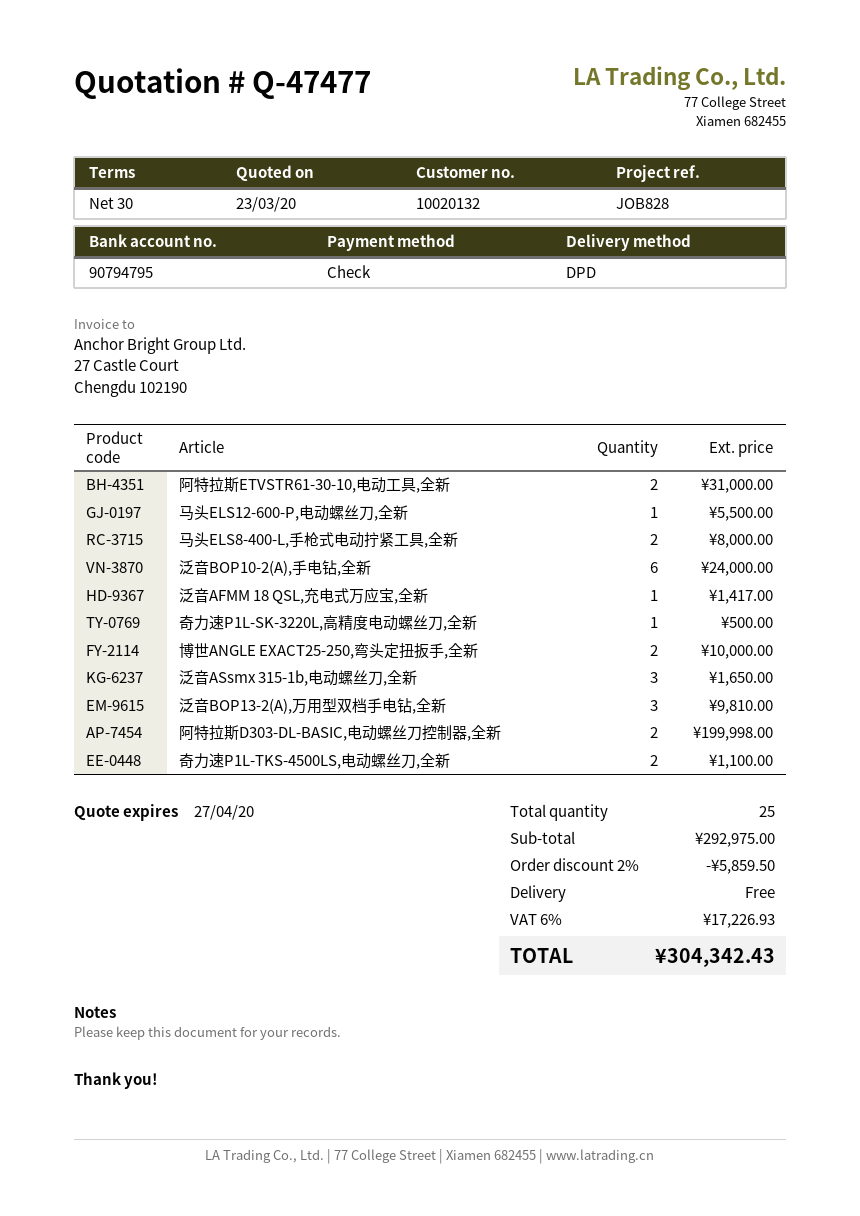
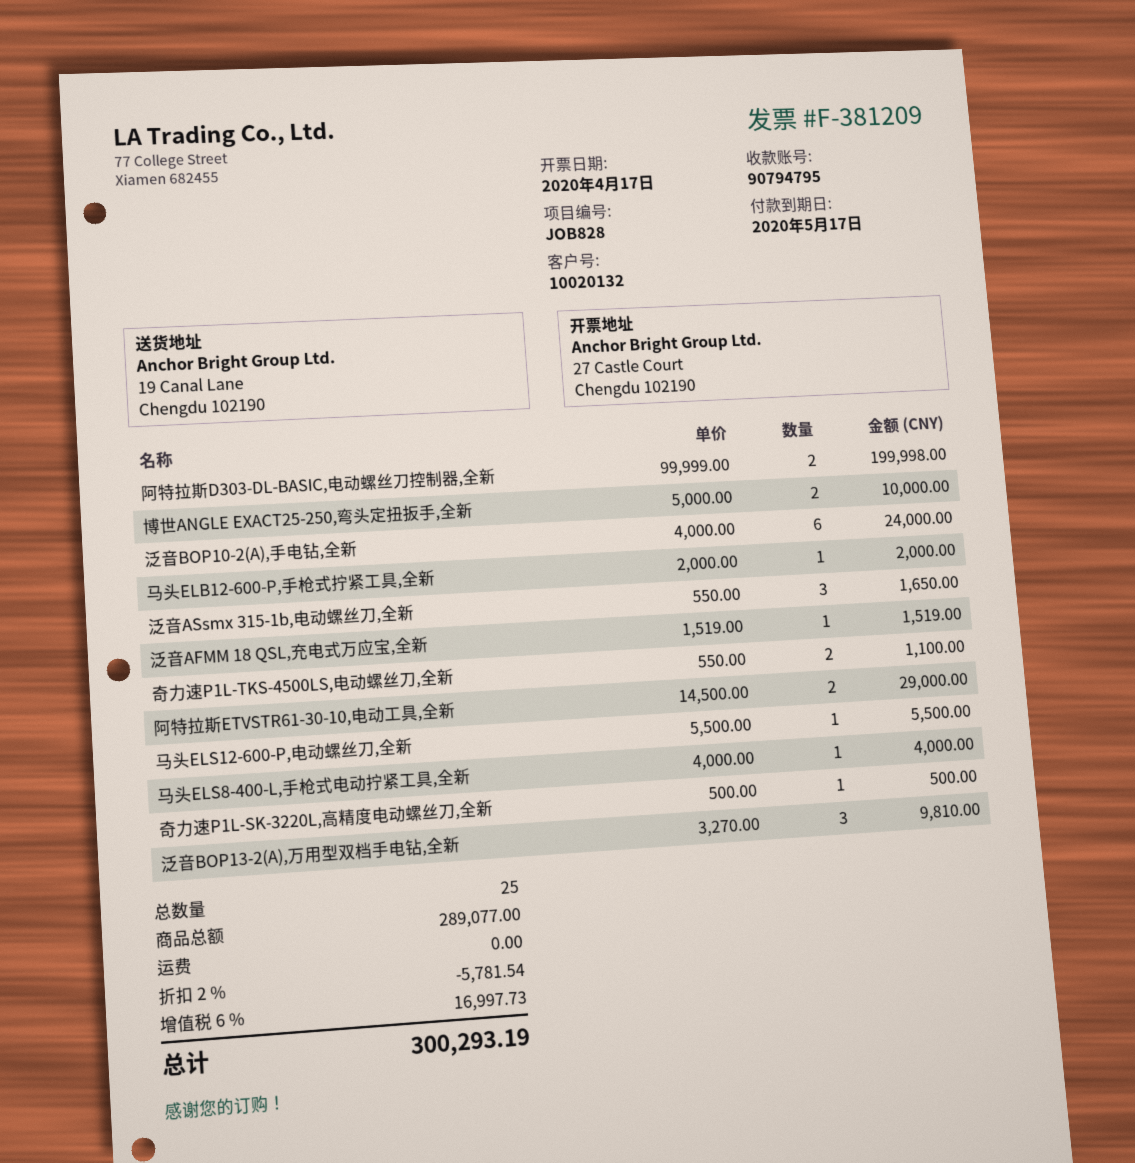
阿特拉斯ETVSTR61-30-10,电动工具,全新: 2 for 31000.00 -> 2 for 29000.00
马头ELS8-400-L,手枪式电动拧紧工具,全新: 2 for 8000.00 -> 1 for 4000.00
泛音AFMM 18 QSL,充电式万应宝,全新: 1 for 1417.00 -> 1 for 1519.00
马头ELB12-600-P,手枪式拧紧工具,全新: none -> 1 for 2000.00
subtotal: 292975.00 -> 289077.00
discount: 2% = 5859.50 -> 2% = 5781.54
tax: 6% = 17226.93 -> 6% = 16997.73
total: 304342.43 -> 300293.19

